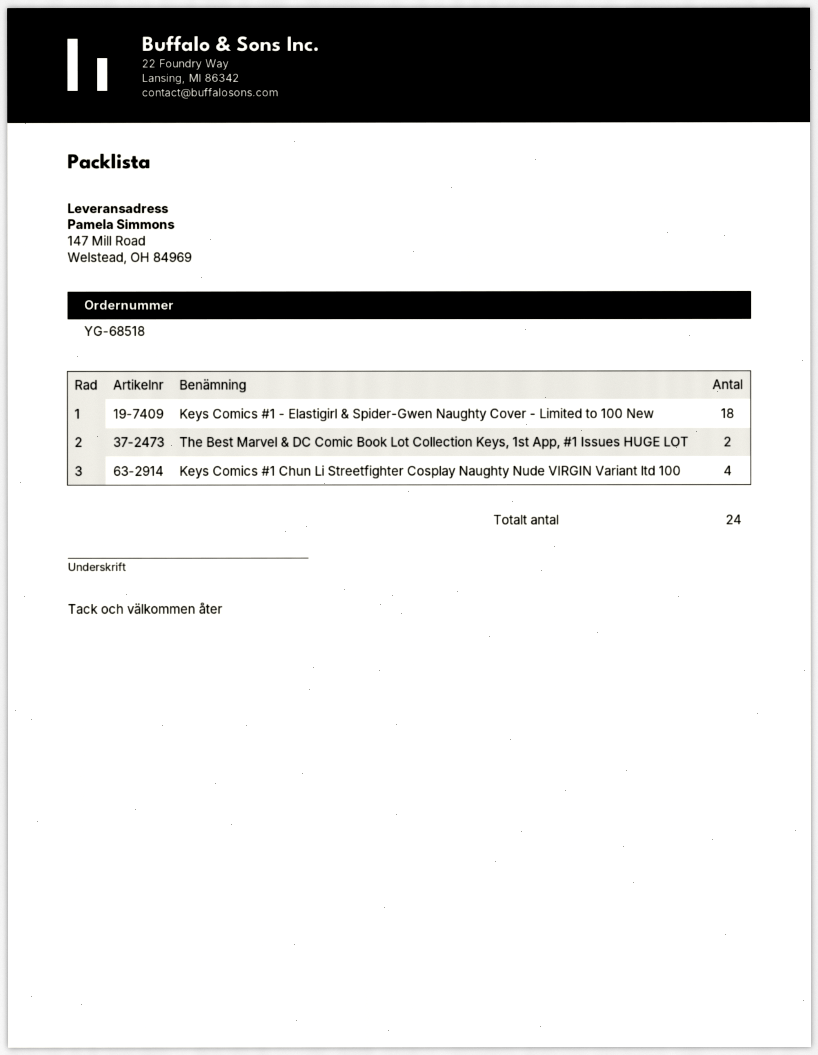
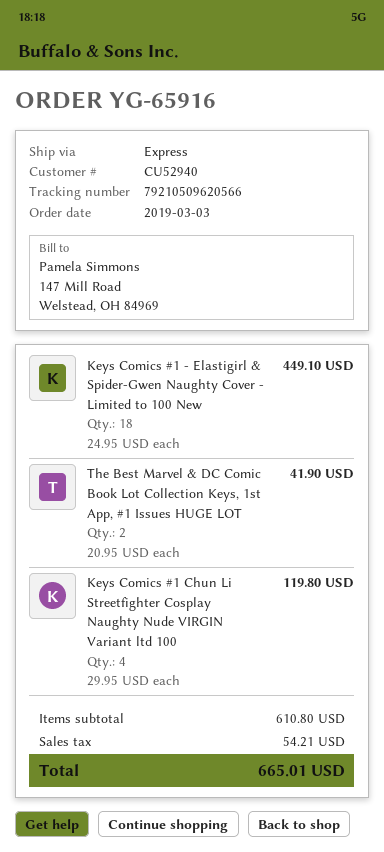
order number: YG-68518 -> YG-65916

